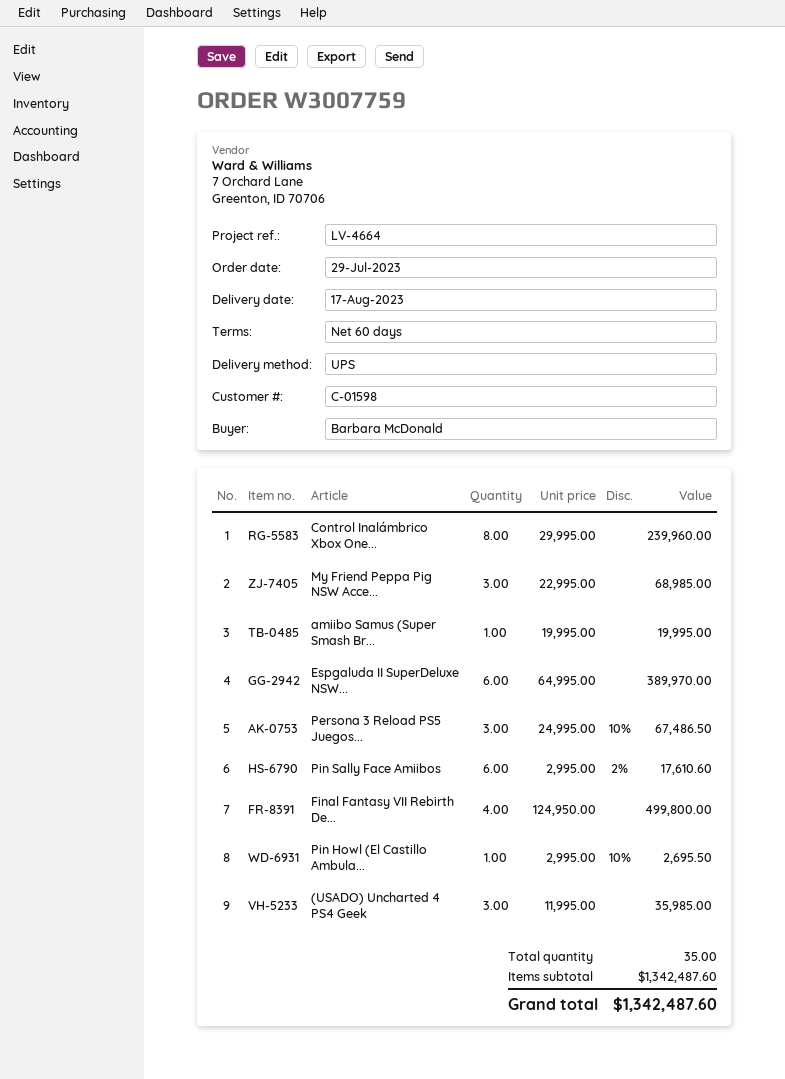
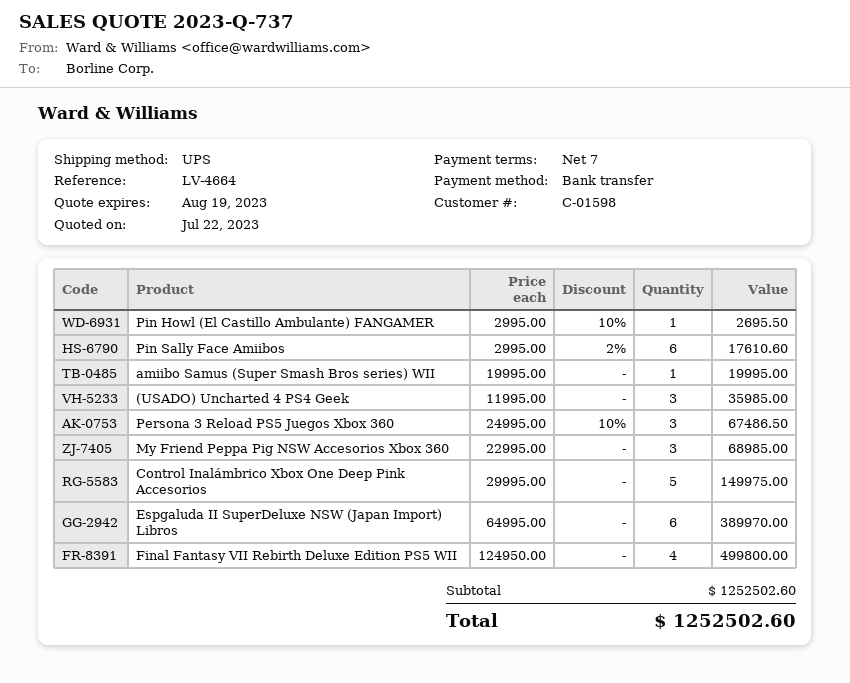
payment terms: 60 days -> 7 days
Control Inalámbrico Xbox One...: 8 x 29995.00 = 239960.00 -> 5 x 29995.00 = 149975.00
subtotal: 1342487.60 -> 1252502.60
total: 1342487.60 -> 1252502.60

